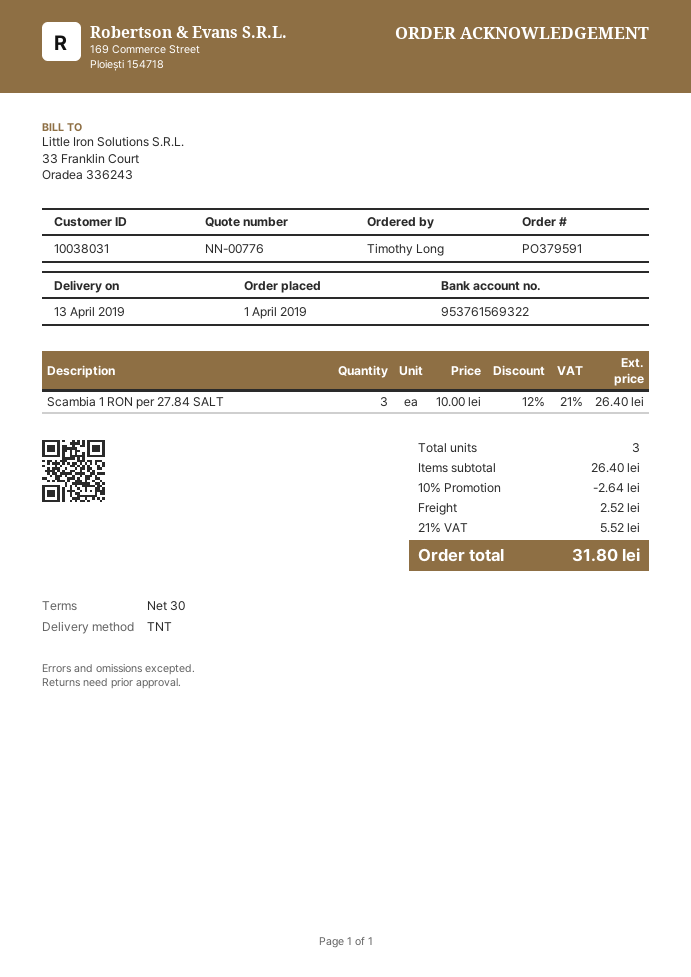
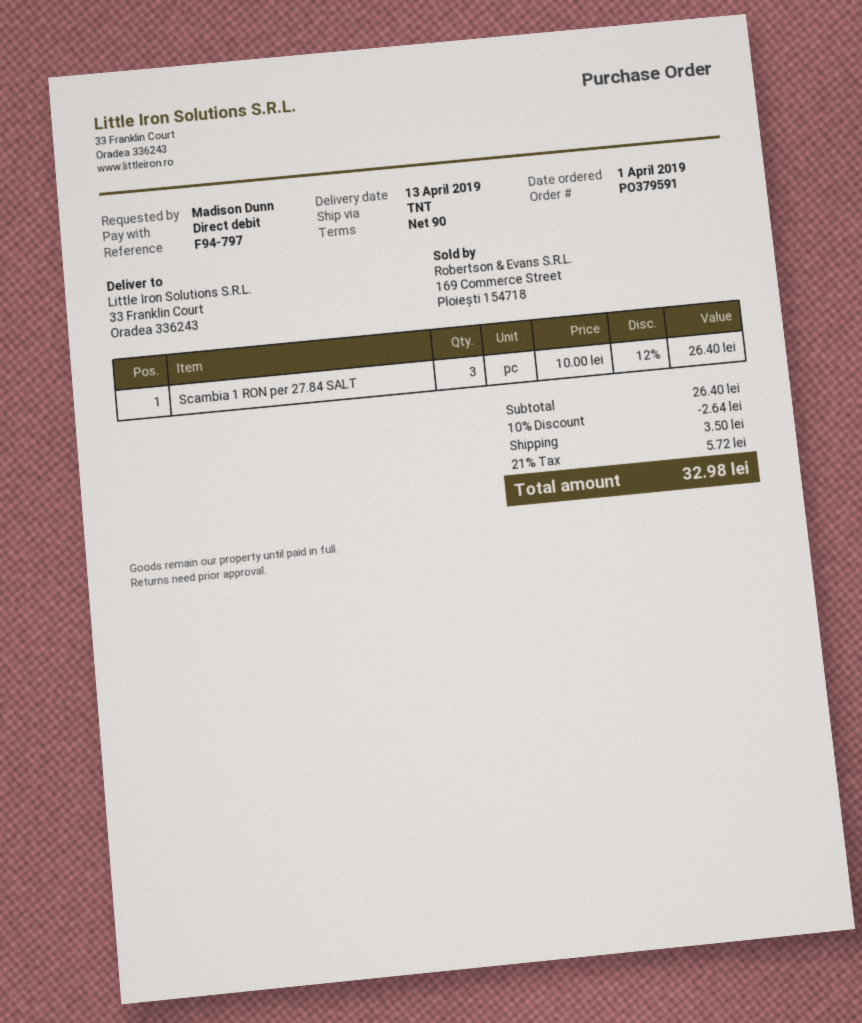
payment terms: 30 days -> 90 days
ordered by: Timothy Long -> Madison Dunn
shipping: 2.52 -> 3.50
tax: 21% = 5.52 -> 21% = 5.72
total: 31.80 -> 32.98

